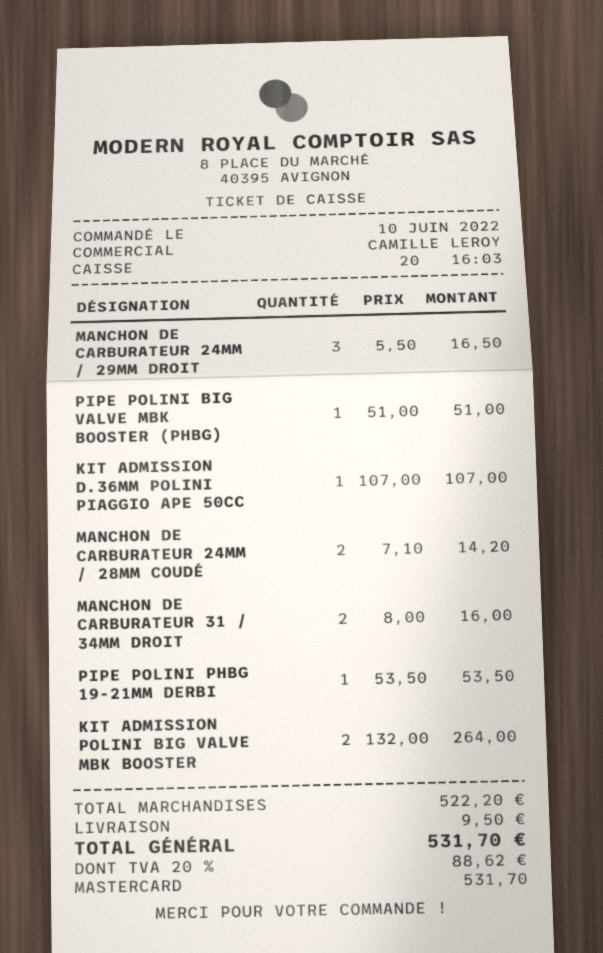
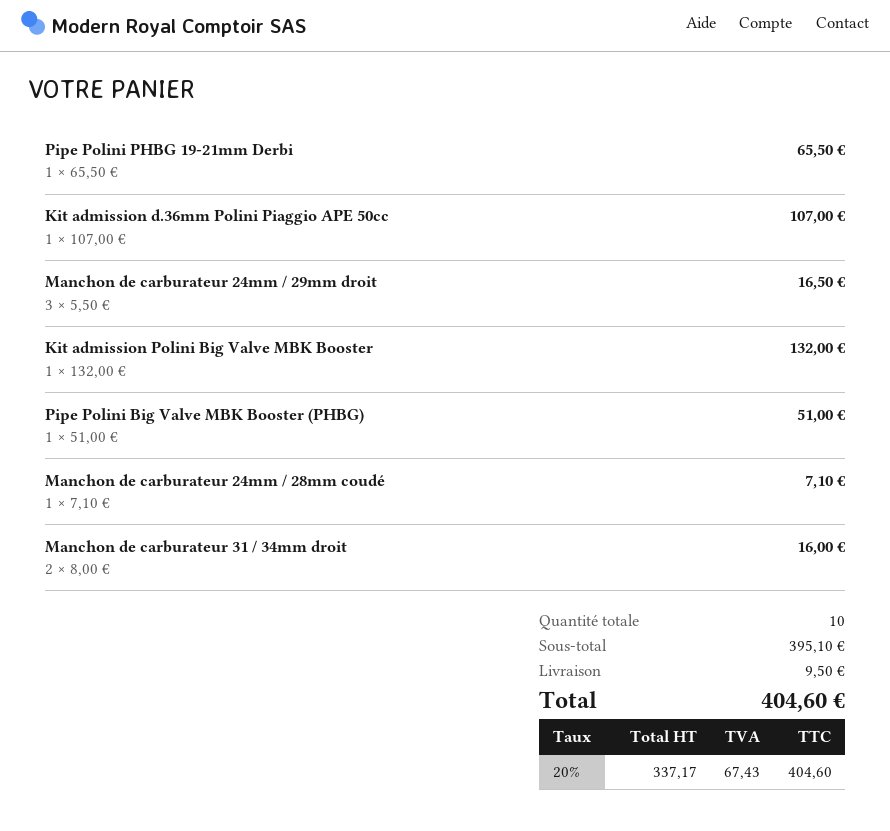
MANCHON DE CARBURATEUR 24MM / 28MM COUDÉ: 2 x 7.10 = 14.20 -> 1 x 7.10 = 7.10
PIPE POLINI PHBG 19-21MM DERBI: 1 x 53.50 = 53.50 -> 1 x 65.50 = 65.50
KIT ADMISSION POLINI BIG VALVE MBK BOOSTER: 2 x 132.00 = 264.00 -> 1 x 132.00 = 132.00
subtotal: 522.20 -> 395.10
tax: 20% = 88.62 -> 20% = 67.43
total: 531.70 -> 404.60

